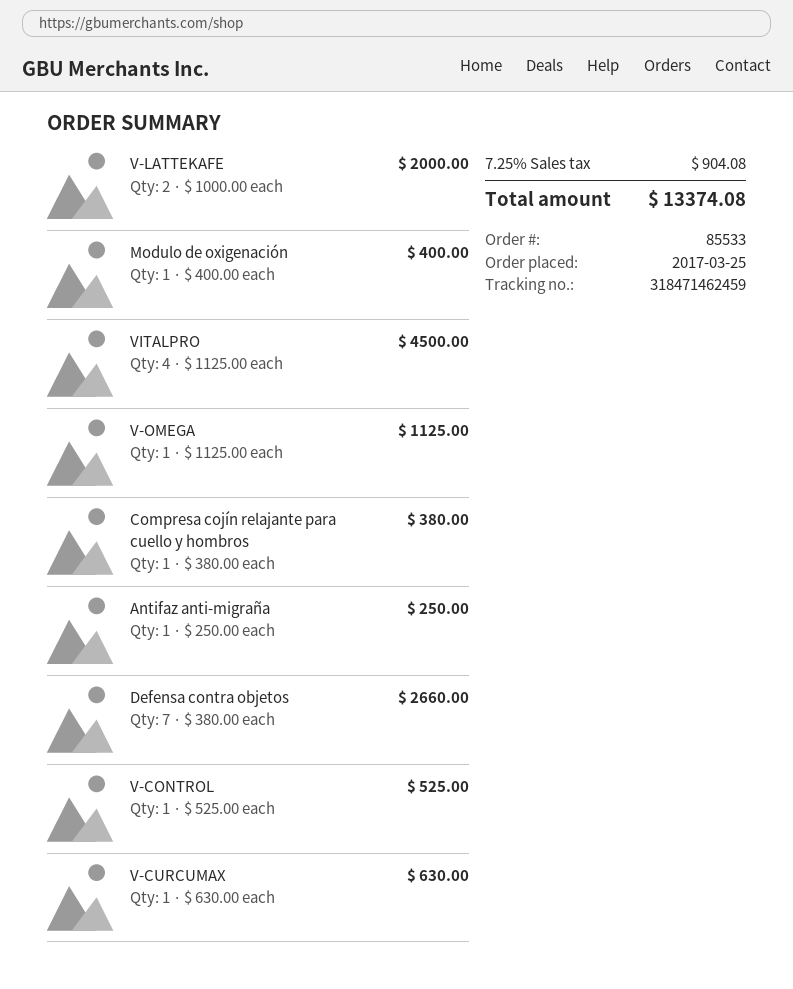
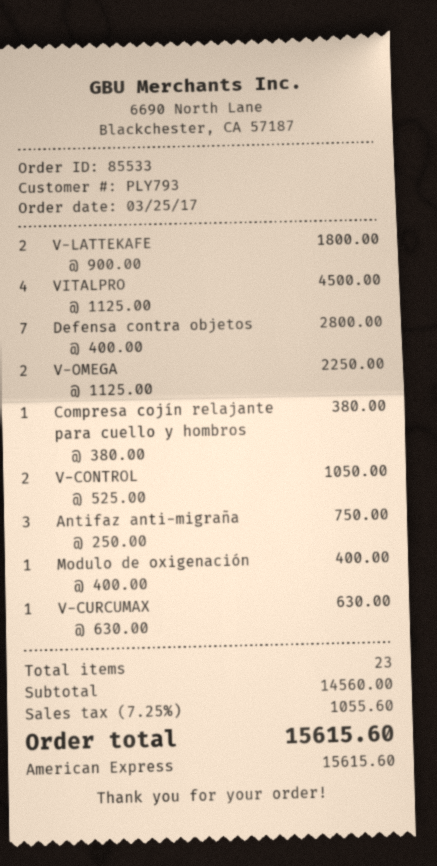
V-LATTEKAFE: 2 x 1000.00 = 2000.00 -> 2 x 900.00 = 1800.00
V-OMEGA: 1 x 1125.00 = 1125.00 -> 2 x 1125.00 = 2250.00
Antifaz anti-migraña: 1 x 250.00 = 250.00 -> 3 x 250.00 = 750.00
Defensa contra objetos: 7 x 380.00 = 2660.00 -> 7 x 400.00 = 2800.00
V-CONTROL: 1 x 525.00 = 525.00 -> 2 x 525.00 = 1050.00
tax: 7.25% = 904.08 -> 7.25% = 1055.60
total: 13374.08 -> 15615.60

